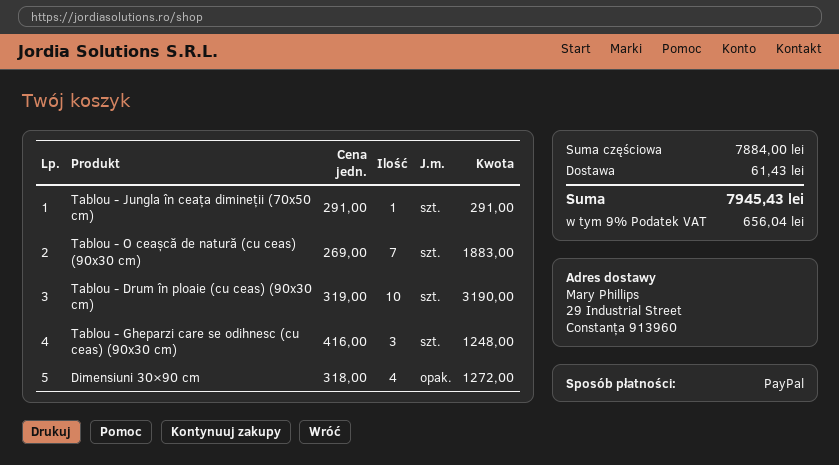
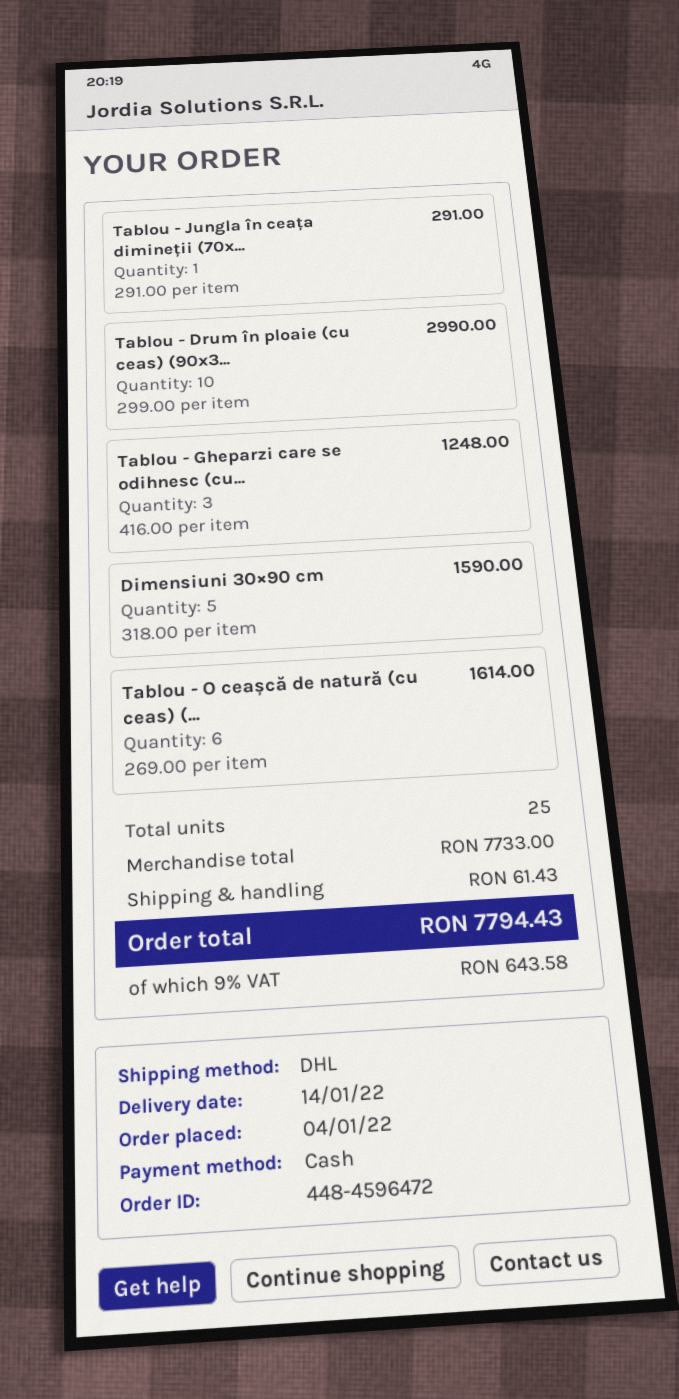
payment method: PayPal -> cash
Tablou - O ceașcă de natură (cu ceas) (90x30 cm): 7 x 269.00 = 1883.00 -> 6 x 269.00 = 1614.00
Tablou - Drum în ploaie (cu ceas) (90x30 cm): 10 x 319.00 = 3190.00 -> 10 x 299.00 = 2990.00
Dimensiuni 30×90 cm: 4 x 318.00 = 1272.00 -> 5 x 318.00 = 1590.00
subtotal: 7884.00 -> 7733.00
tax: 9% = 656.04 -> 9% = 643.58
total: 7945.43 -> 7794.43

